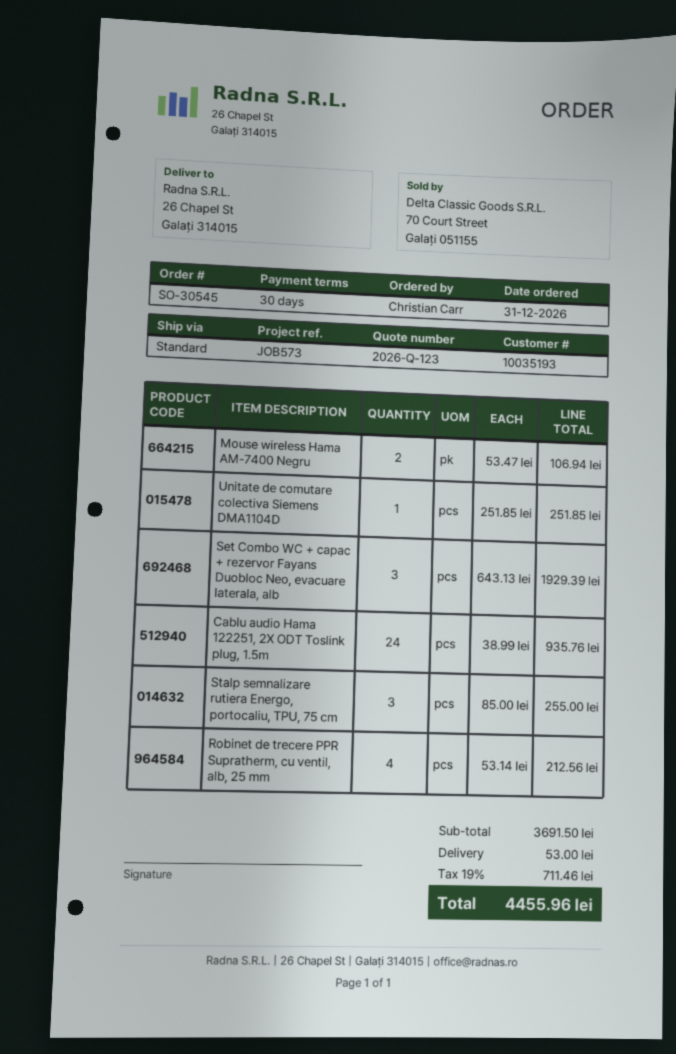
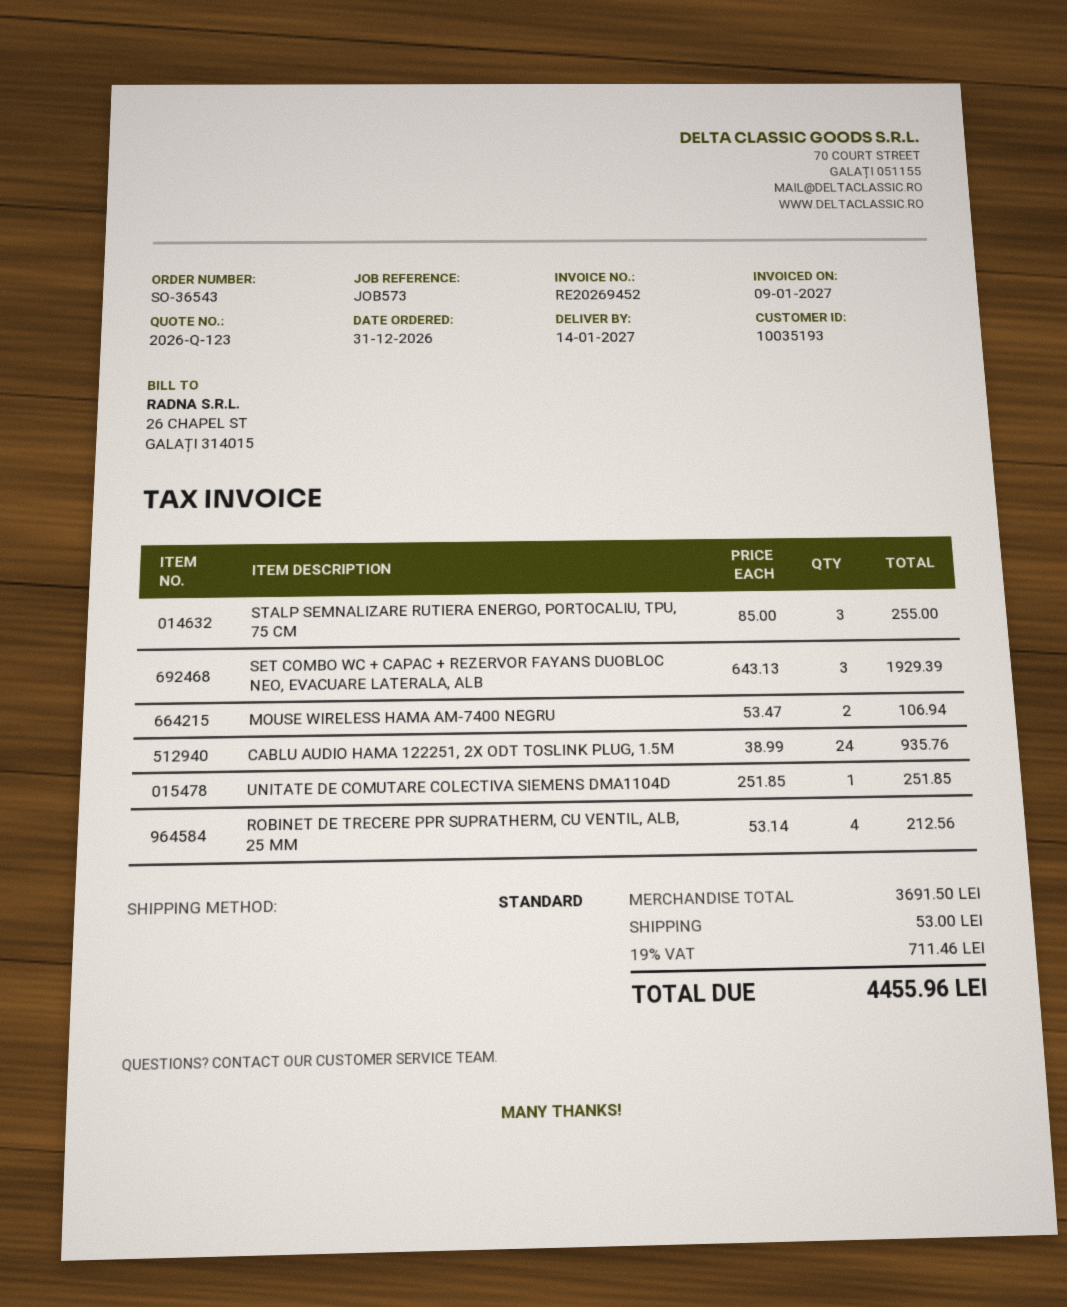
order number: SO-30545 -> SO-36543

